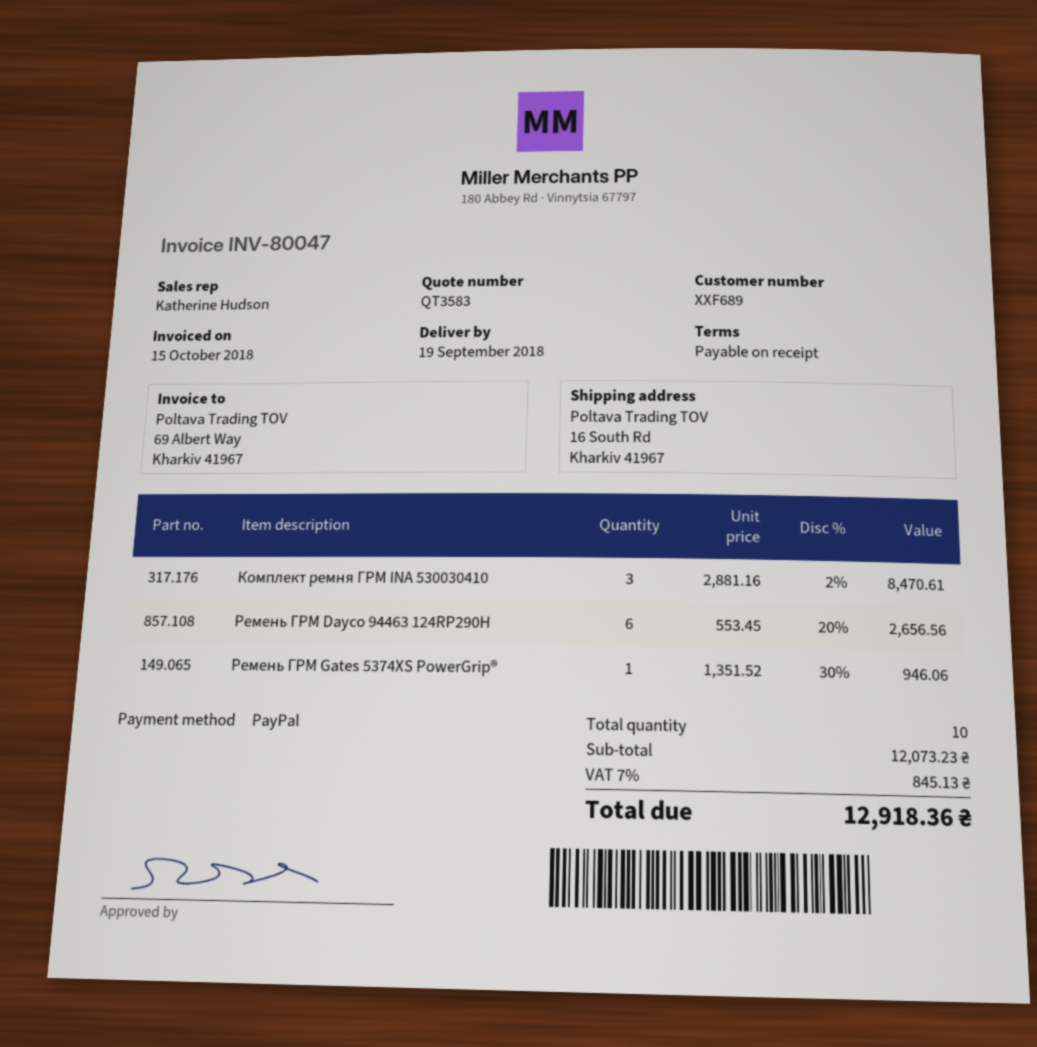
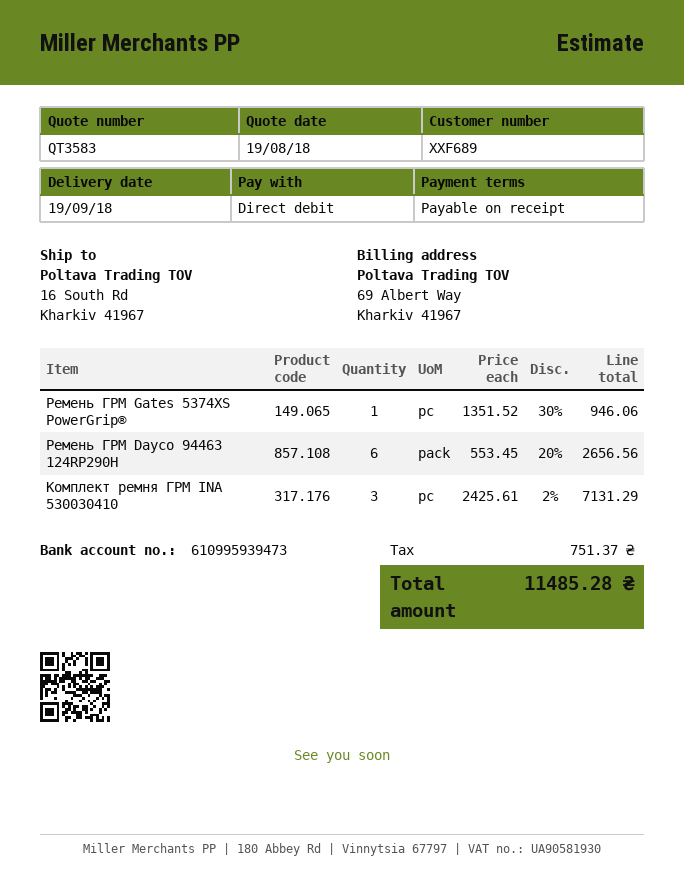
payment method: PayPal -> direct debit
Комплект ремня ГРМ INA 530030410: 3 x 2881.16 - 2% = 8470.61 -> 3 x 2425.61 - 2% = 7131.29
tax: 845.13 -> 751.37
total: 12918.36 -> 11485.28

